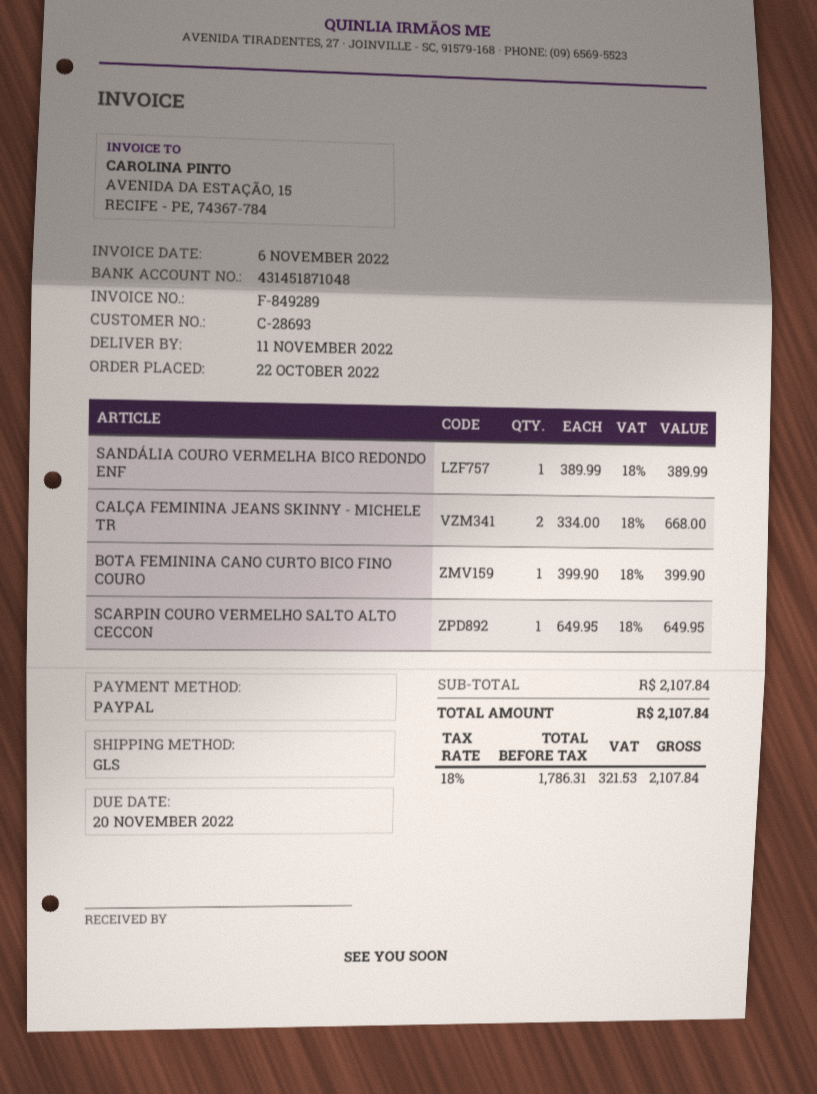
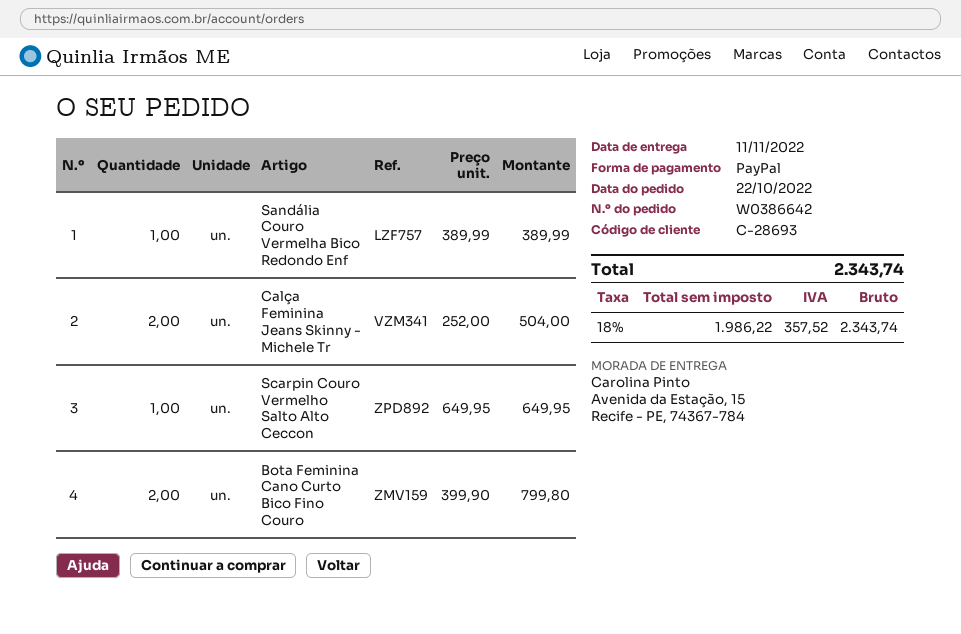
CALÇA FEMININA JEANS SKINNY - MICHELE TR: 2 x 334.00 = 668.00 -> 2 x 252.00 = 504.00
BOTA FEMININA CANO CURTO BICO FINO COURO: 1 x 399.90 = 399.90 -> 2 x 399.90 = 799.80
net: 1786.31 -> 1986.22
tax: 18% = 321.53 -> 18% = 357.52
total: 2107.84 -> 2343.74

